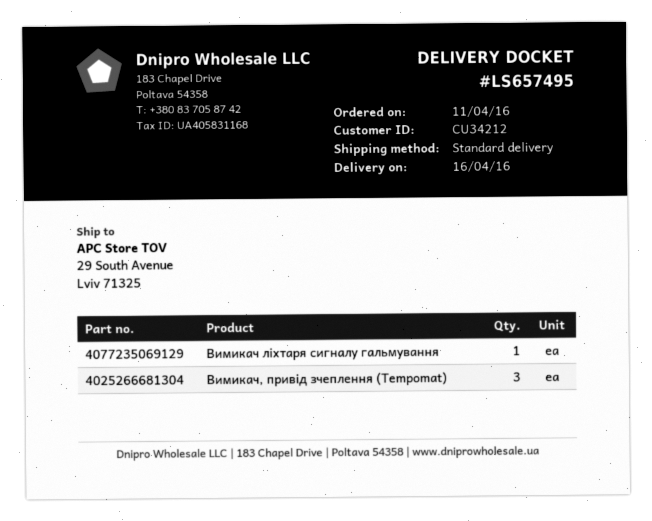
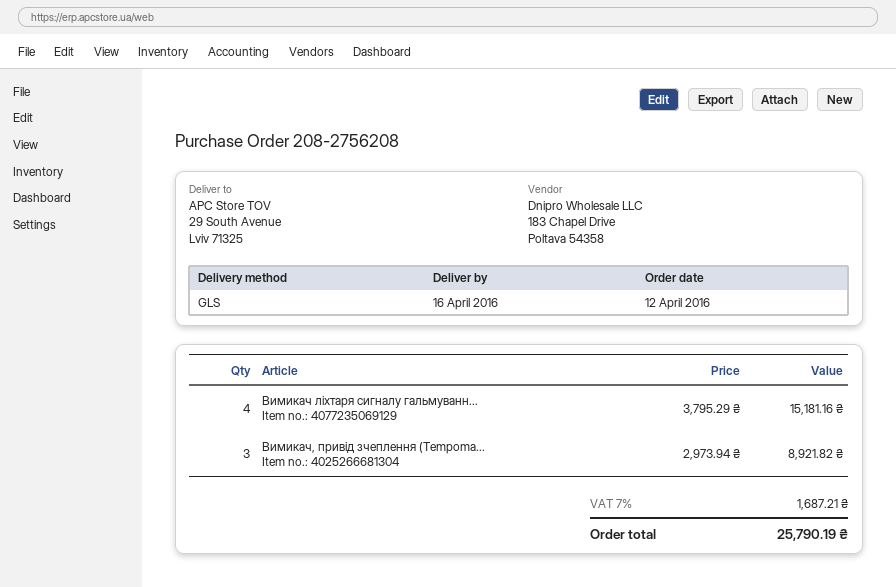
order date: 2016-04-11 -> 2016-04-12
shipping method: standard -> GLS
Вимикач ліхтаря сигналу гальмування: 1 -> 4

